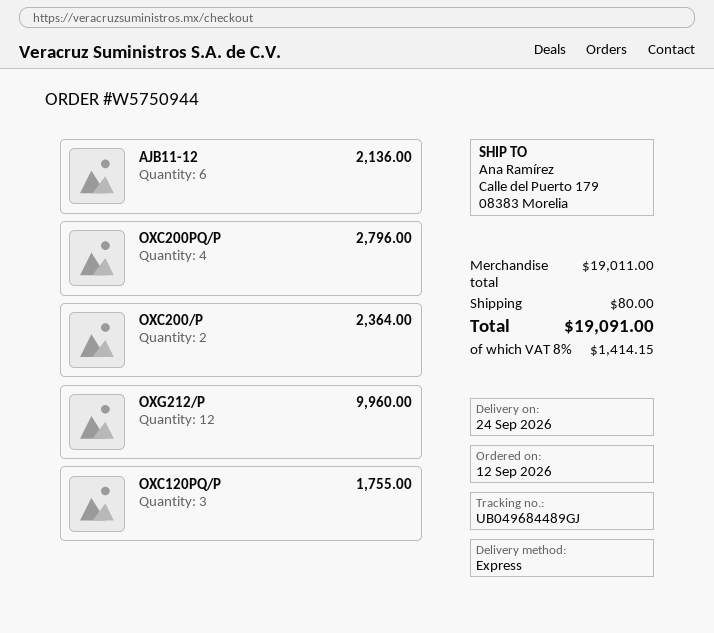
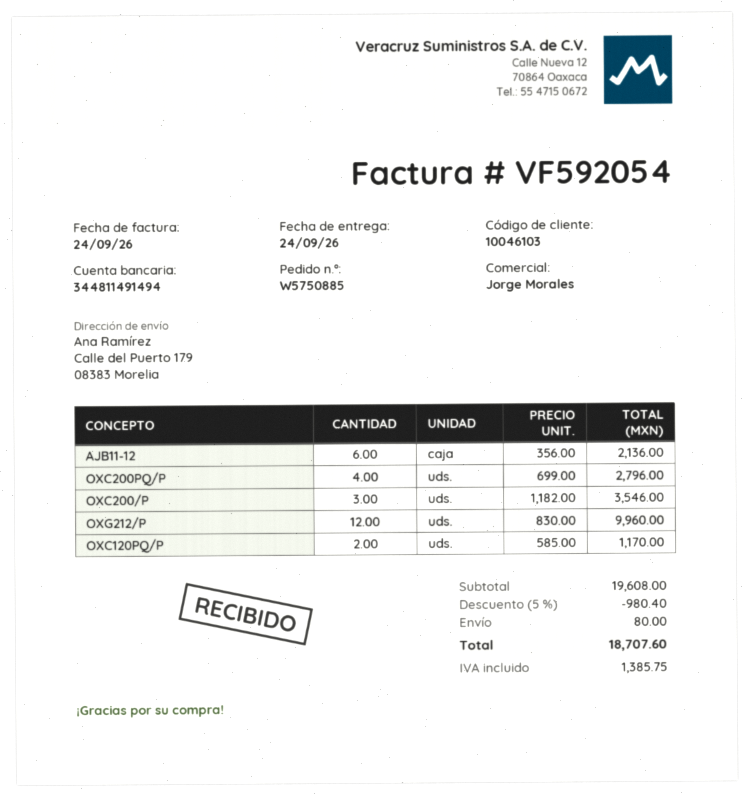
order number: W5750944 -> W5750885
OXC200/P: 2 for 2364.00 -> 3 for 3546.00
OXC120PQ/P: 3 for 1755.00 -> 2 for 1170.00
subtotal: 19011.00 -> 19608.00
discount: none -> 5% = 980.40
tax: 1414.15 -> 1385.75
total: 19091.00 -> 18707.60

